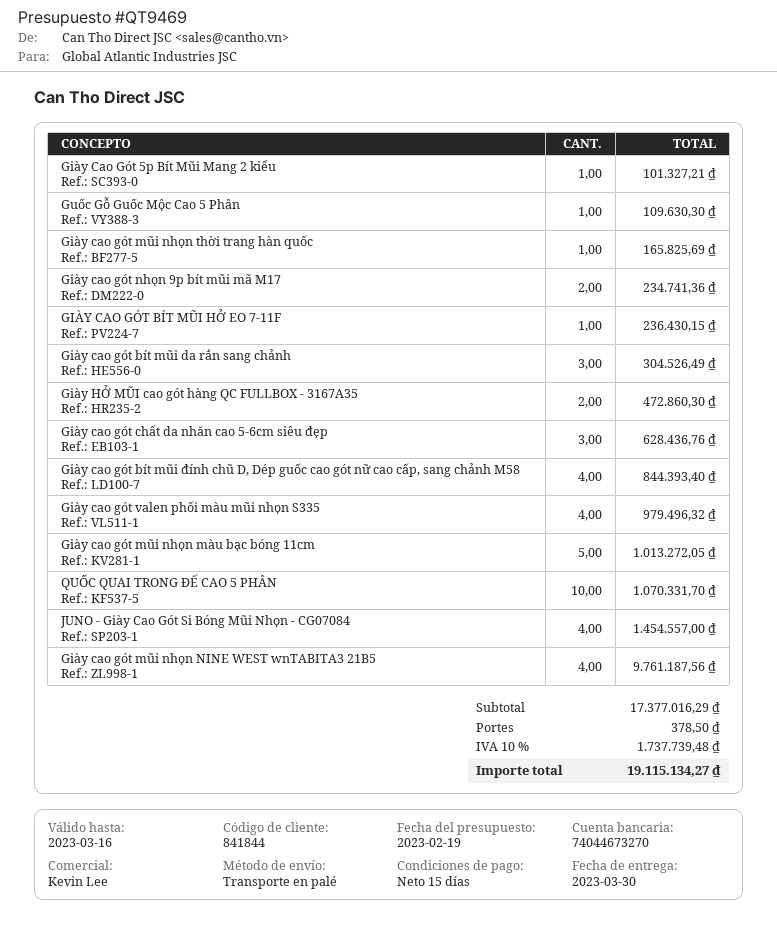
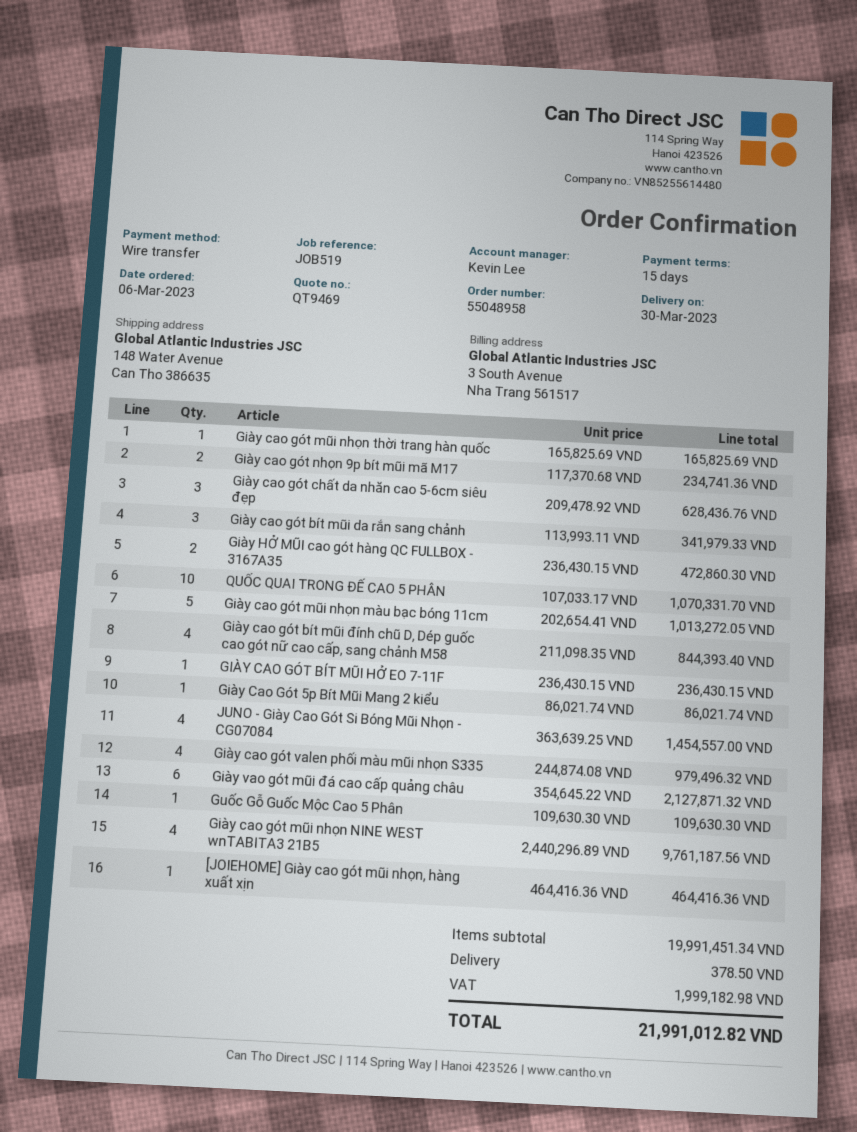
Giày Cao Gót 5p Bít Mũi Mang 2 kiểu: 1 for 101327.21 -> 1 for 86021.74
Giày cao gót bít mũi da rắn sang chảnh: 3 for 304526.49 -> 3 for 341979.33
Giày vao gót mũi đá cao cấp quảng châu: none -> 6 for 2127871.32
[JOIEHOME] Giày cao gót mũi nhọn, hàng xuất xịn: none -> 1 for 464416.36
subtotal: 17377016.29 -> 19991451.34
tax: 1737739.48 -> 1999182.98
total: 19115134.27 -> 21991012.82

